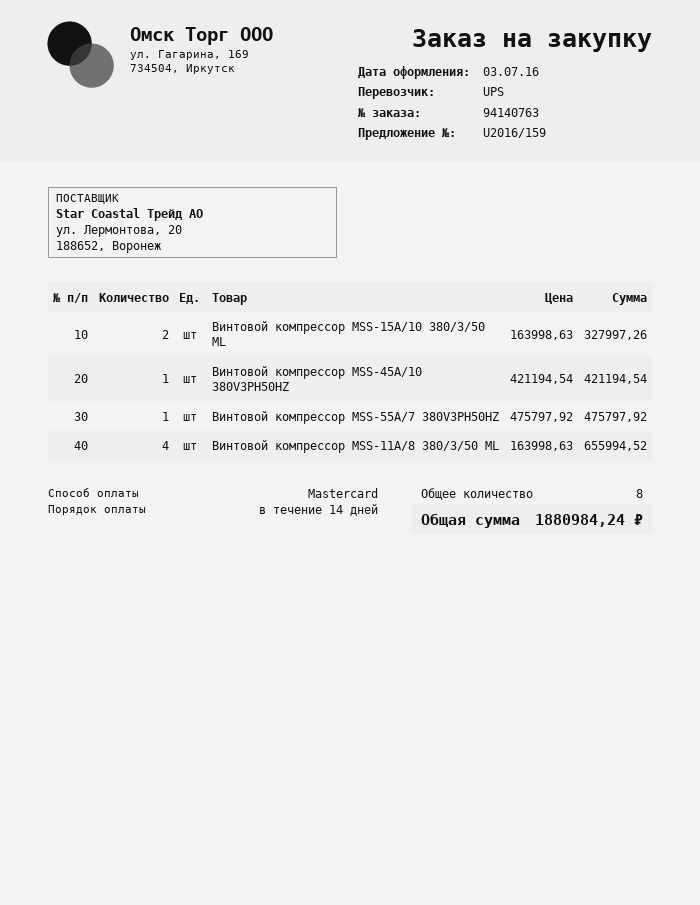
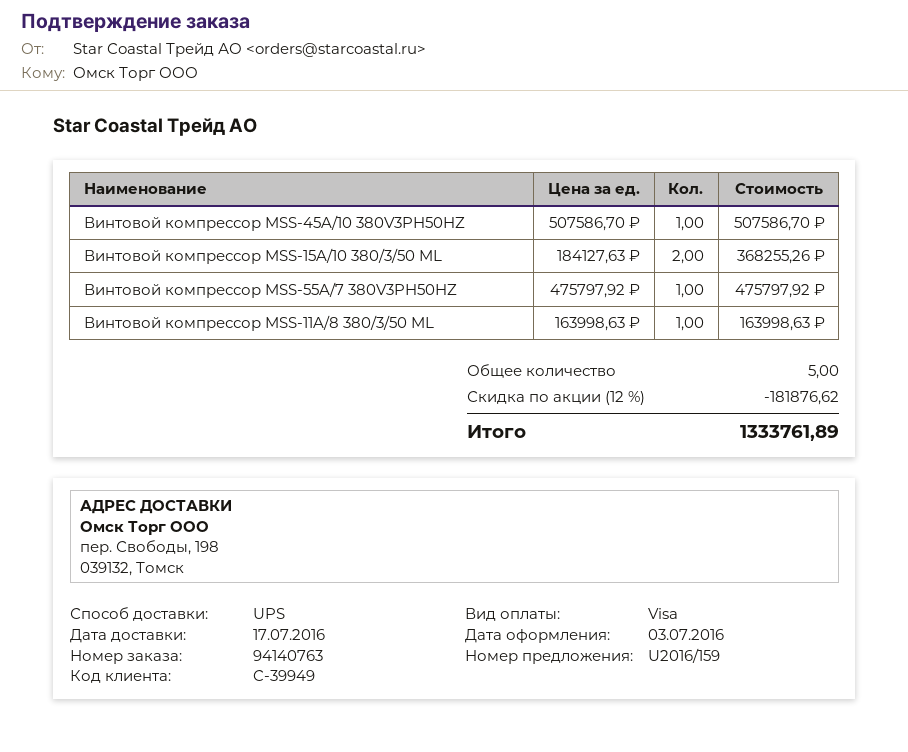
payment method: Mastercard -> Visa
Винтовой компрессор MSS-15A/10 380/3/50 ML: 2 x 163998.63 = 327997.26 -> 2 x 184127.63 = 368255.26
Винтовой компрессор MSS-45A/10 380V3PH50HZ: 1 x 421194.54 = 421194.54 -> 1 x 507586.70 = 507586.70
Винтовой компрессор MSS-11A/8 380/3/50 ML: 4 x 163998.63 = 655994.52 -> 1 x 163998.63 = 163998.63
total quantity: 8 -> 5
discount: none -> 12% = 181876.62
total: 1880984.24 -> 1333761.89

